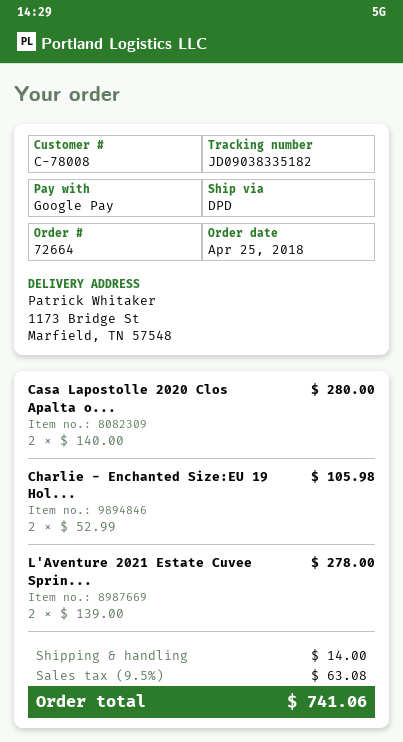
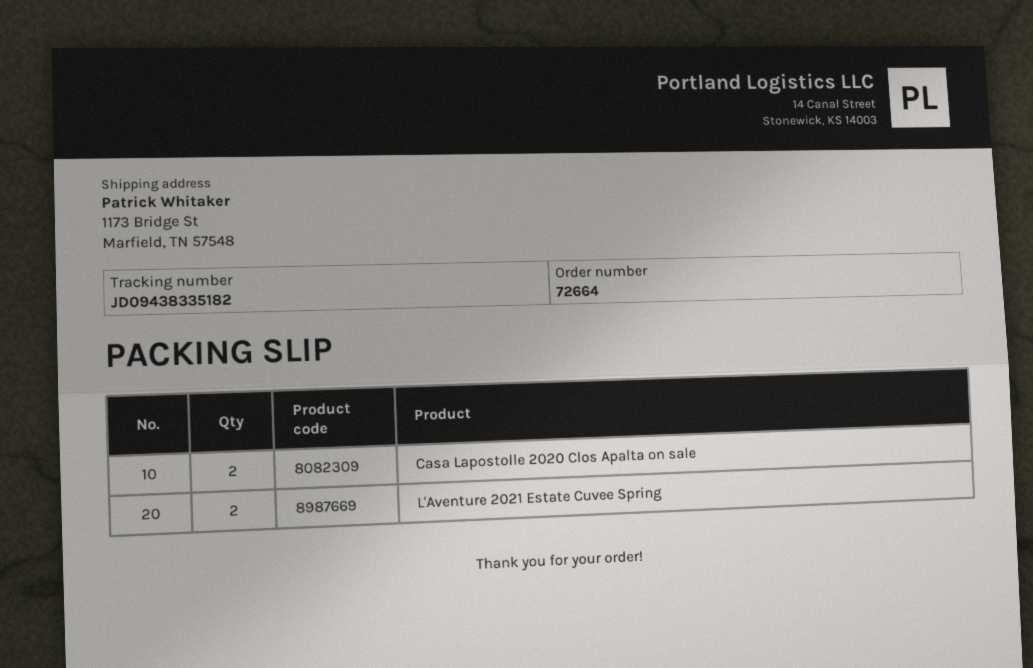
tracking number: JD09038335182 -> JD09438335182
Charlie - Enchanted Size:EU 19 Hol...: 2 -> none

